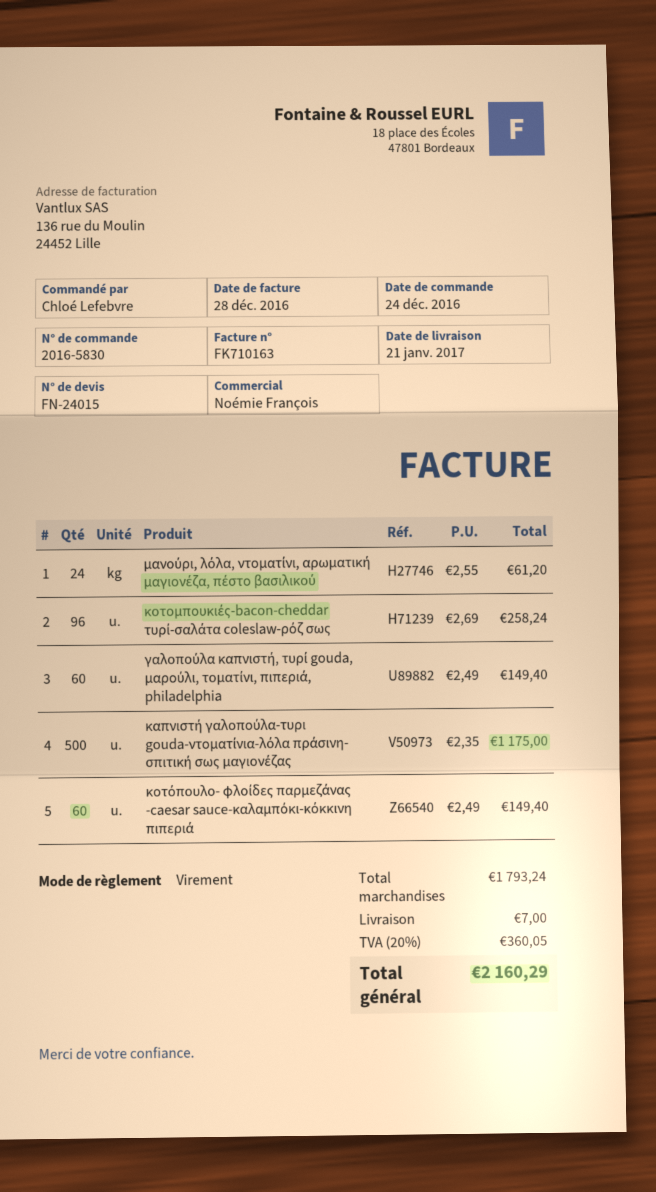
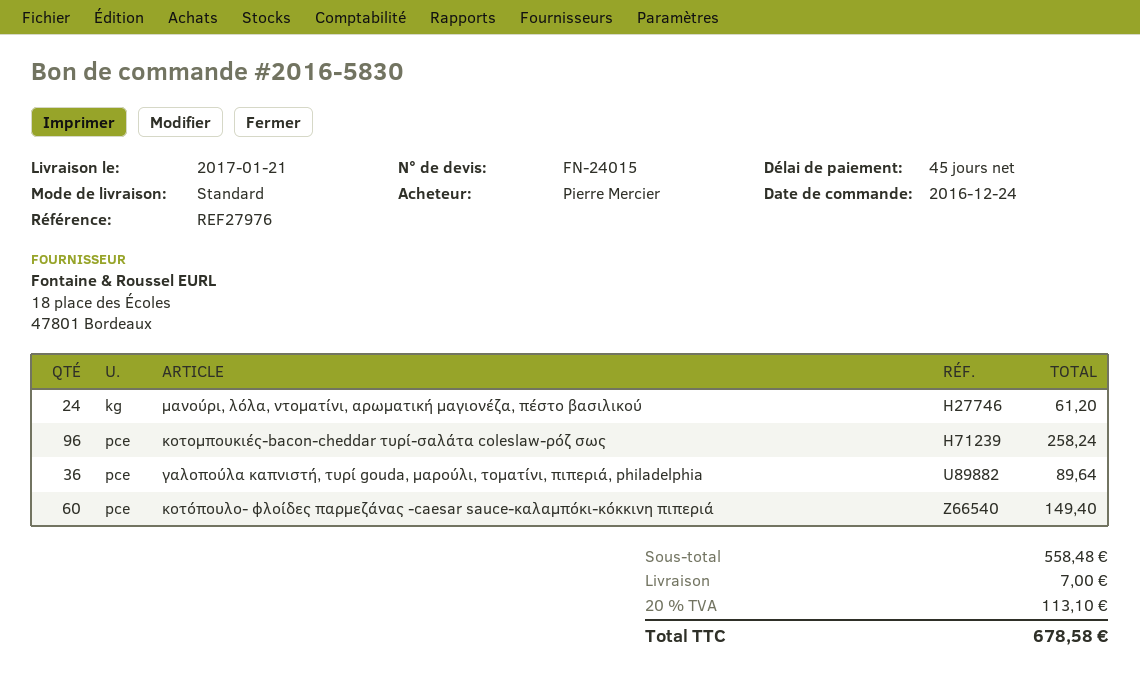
ordered by: Chloé Lefebvre -> Pierre Mercier
γαλοπούλα καπνιστή, τυρί gouda, μαρούλι, τοματίνι, πιπεριά, philadelphia: 60 for 149.40 -> 36 for 89.64
καπνιστή γαλοπούλα-τυρι gouda-ντοματίνια-λόλα πράσινη- σπιτική σως μαγιονέζας: 500 for 1175.00 -> none
subtotal: 1793.24 -> 558.48
tax: 20% = 360.05 -> 20% = 113.10
total: 2160.29 -> 678.58

